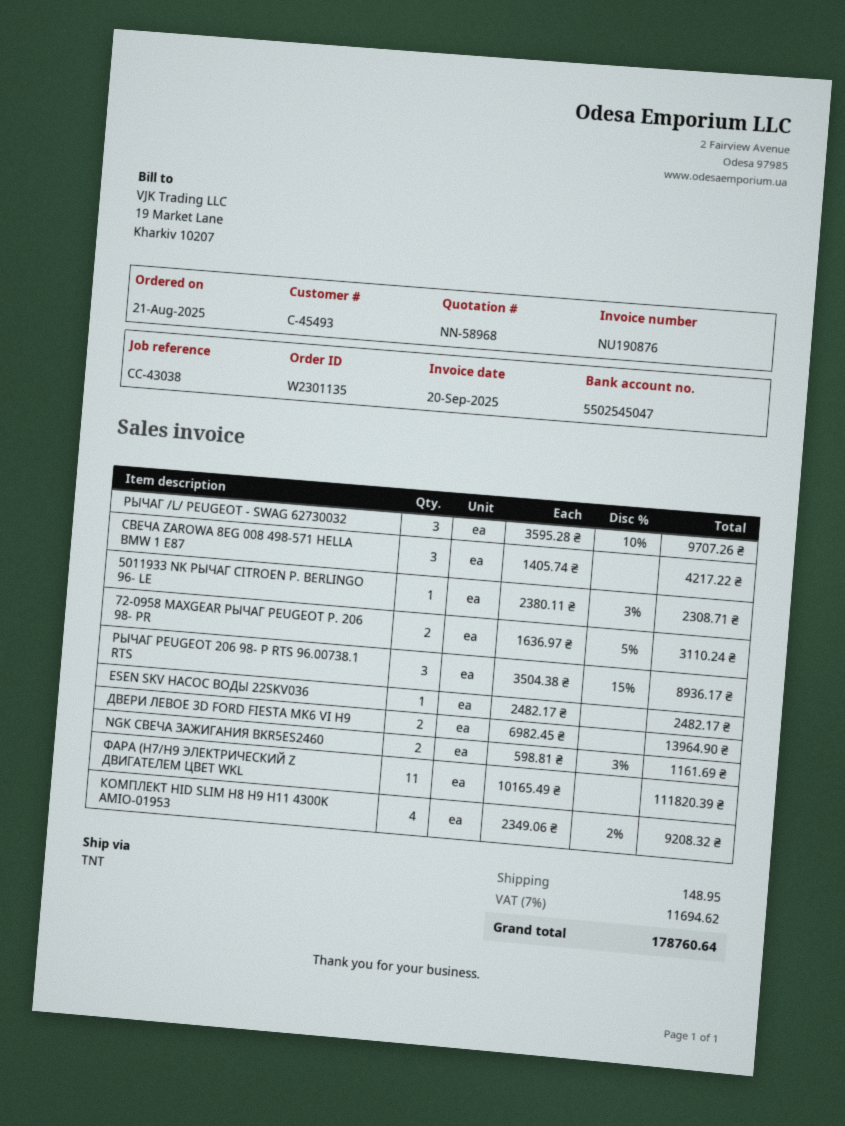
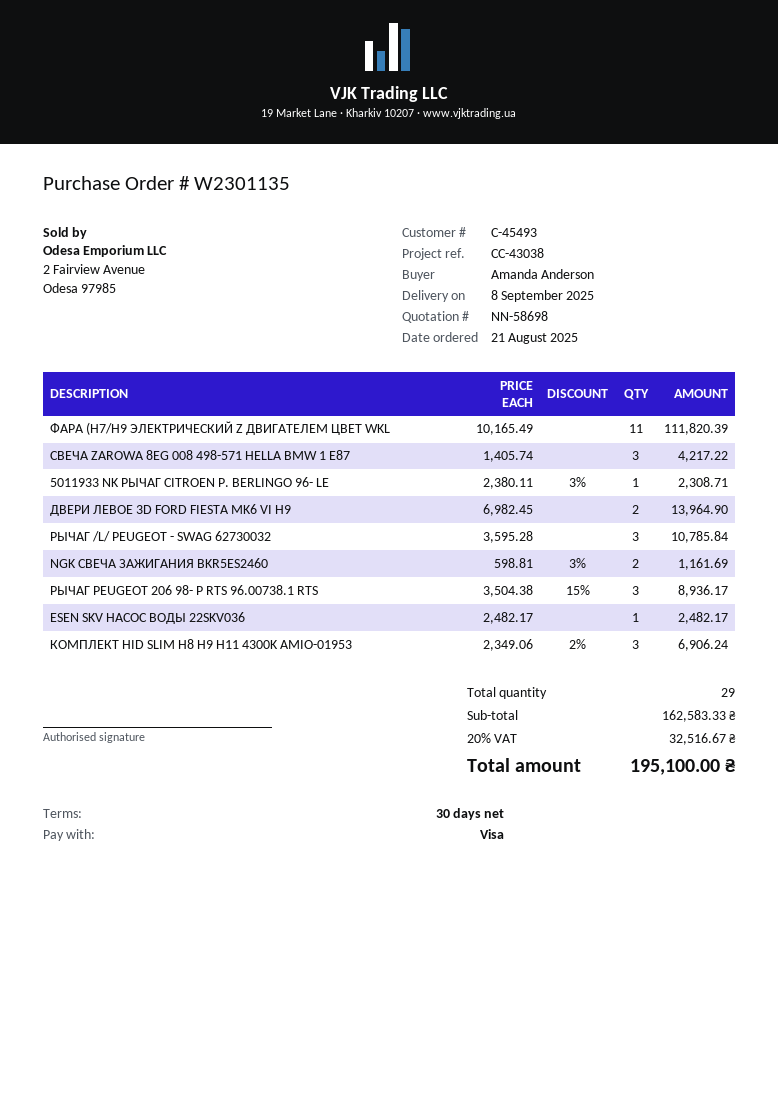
quote number: NN-58968 -> NN-58698
РЫЧАГ /L/ PEUGEOT - SWAG 62730032: 3 x 3595.28 - 10% = 9707.26 -> 3 x 3595.28 = 10785.84
72-0958 MAXGEAR РЫЧАГ PEUGEOT P. 206 98- PR: 2 x 1636.97 - 5% = 3110.24 -> none
КОМПЛЕКТ HID SLIM H8 H9 H11 4300K AMIO-01953: 4 x 2349.06 - 2% = 9208.32 -> 3 x 2349.06 - 2% = 6906.24
shipping: 148.95 -> none
tax: 7% = 11694.62 -> 20% = 32516.67
total: 178760.64 -> 195100.00

